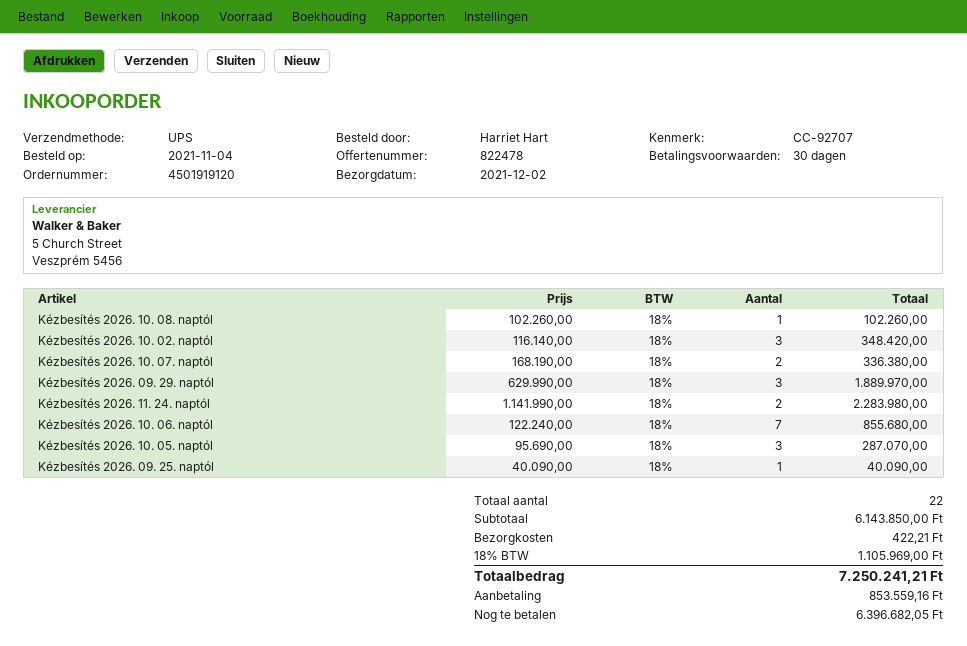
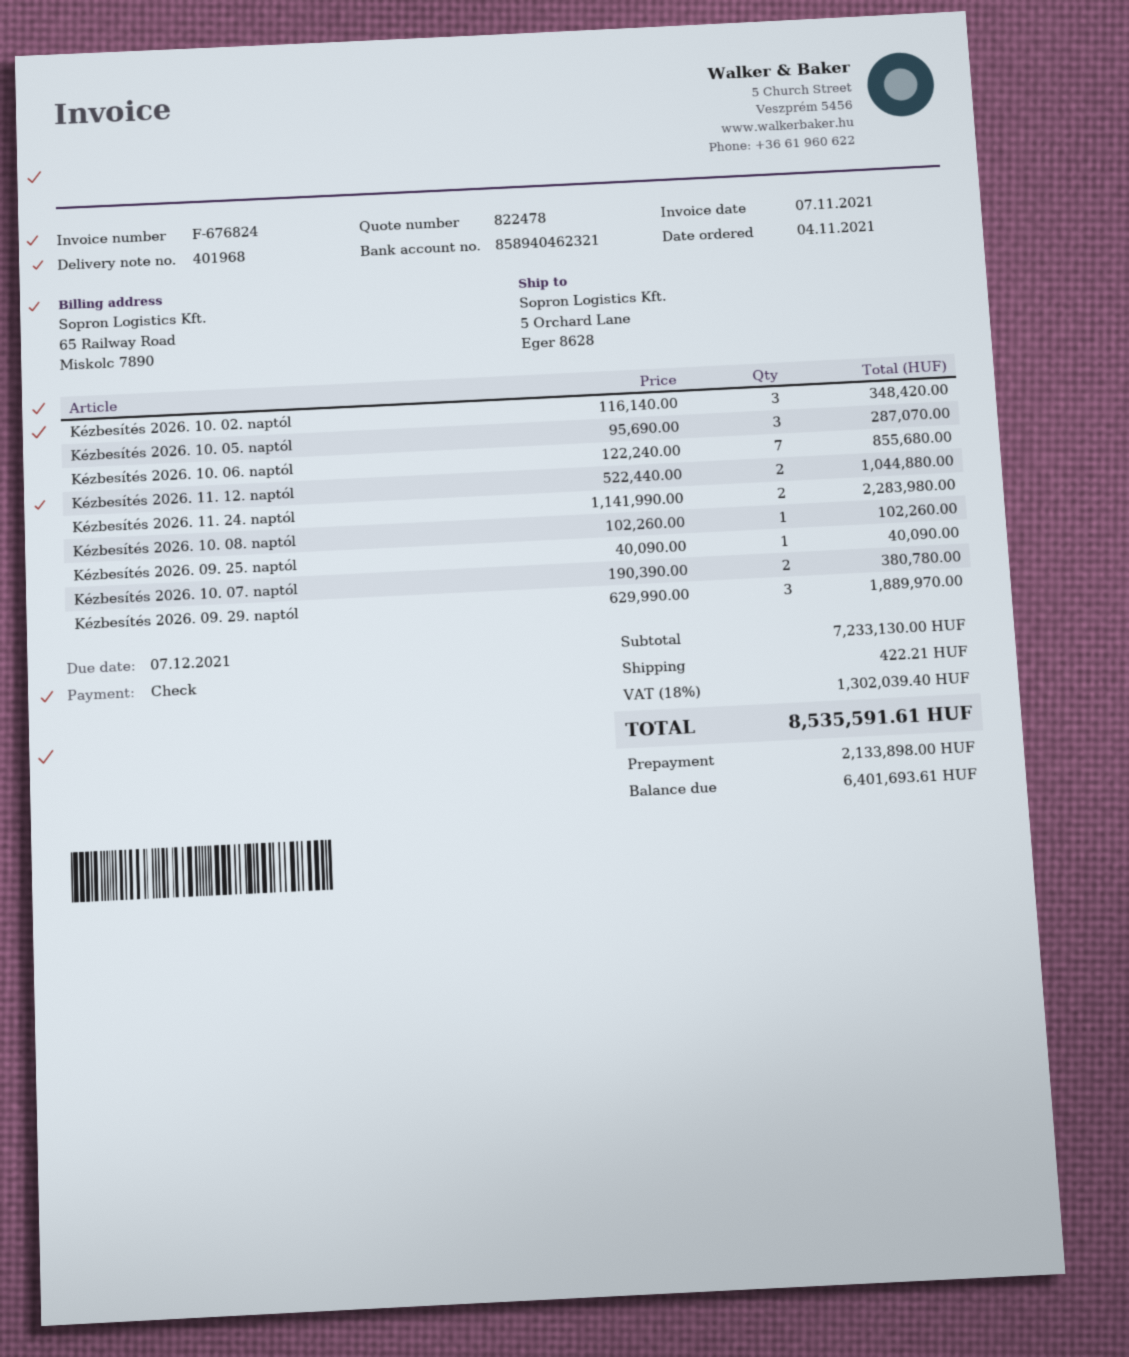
Kézbesítés 2026. 10. 07. naptól: 2 x 168190.00 = 336380.00 -> 2 x 190390.00 = 380780.00
Kézbesítés 2026. 11. 12. naptól: none -> 2 x 522440.00 = 1044880.00
subtotal: 6143850.00 -> 7233130.00
tax: 18% = 1105969.00 -> 18% = 1302039.40
total: 7250241.21 -> 8535591.61
deposit: 853559.16 -> 2133898.00
balance: 6396682.05 -> 6401693.61

